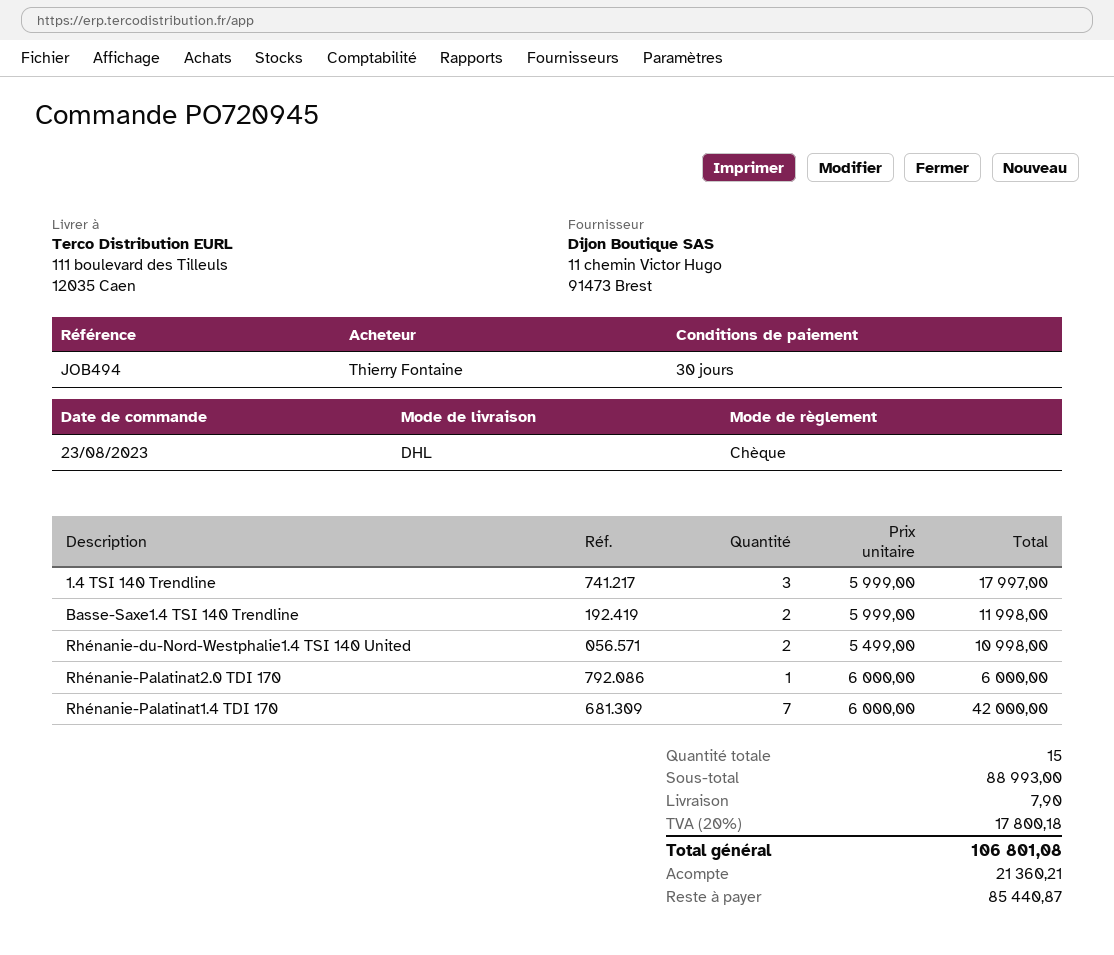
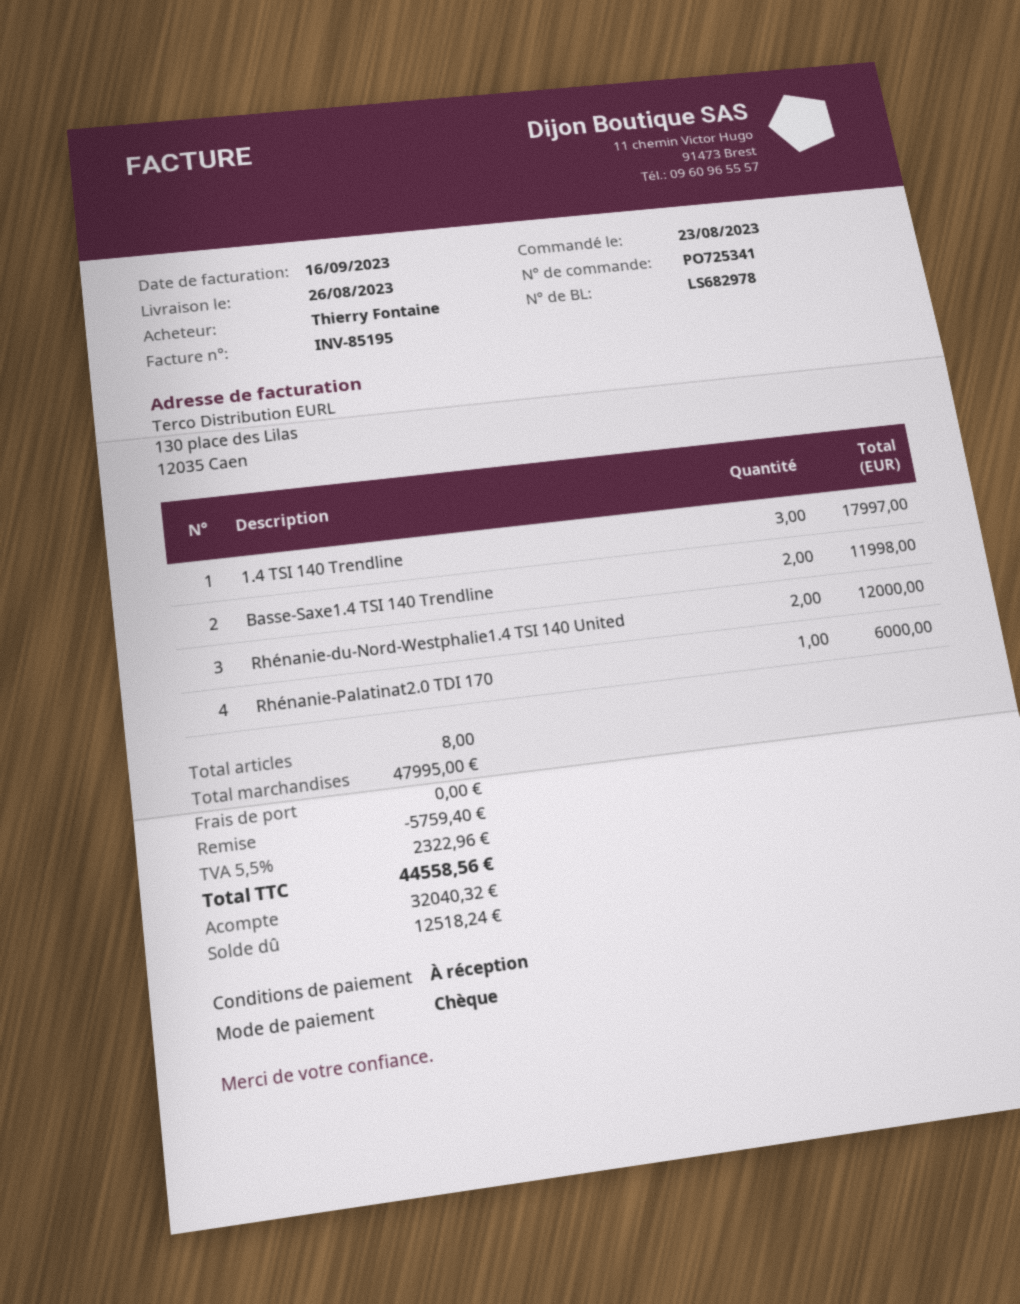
order number: PO720945 -> PO725341
payment terms: 30 days -> on receipt
Rhénanie-du-Nord-Westphalie1.4 TSI 140 United: 2 for 10998.00 -> 2 for 12000.00
Rhénanie-Palatinat1.4 TDI 170: 7 for 42000.00 -> none
total quantity: 15 -> 8
subtotal: 88993.00 -> 47995.00
discount: none -> 5759.40
shipping: 7.90 -> 0.00
tax: 20% = 17800.18 -> 5.5% = 2322.96
total: 106801.08 -> 44558.56
deposit: 21360.21 -> 32040.32
balance: 85440.87 -> 12518.24

